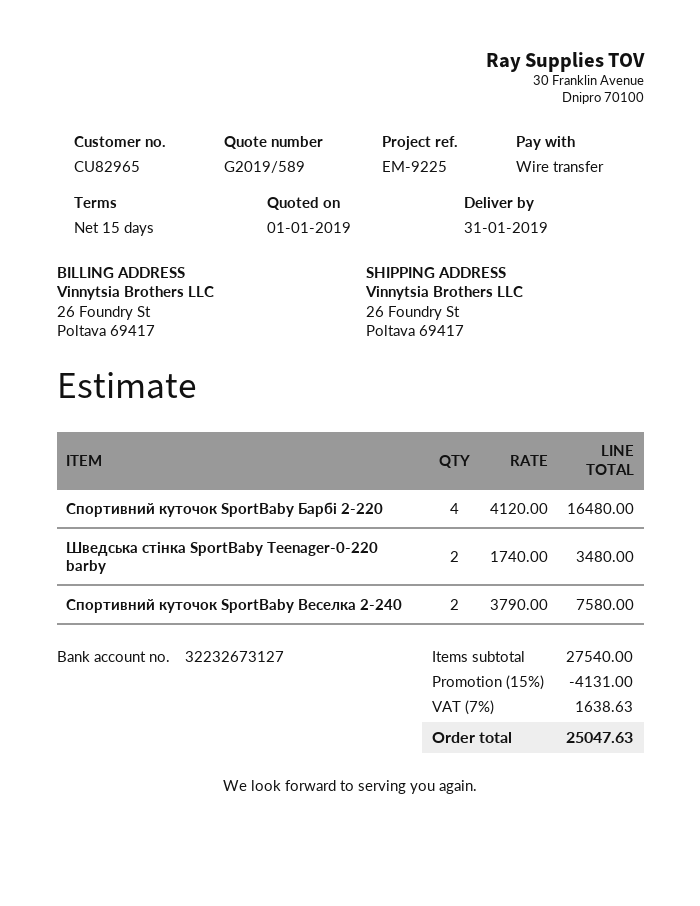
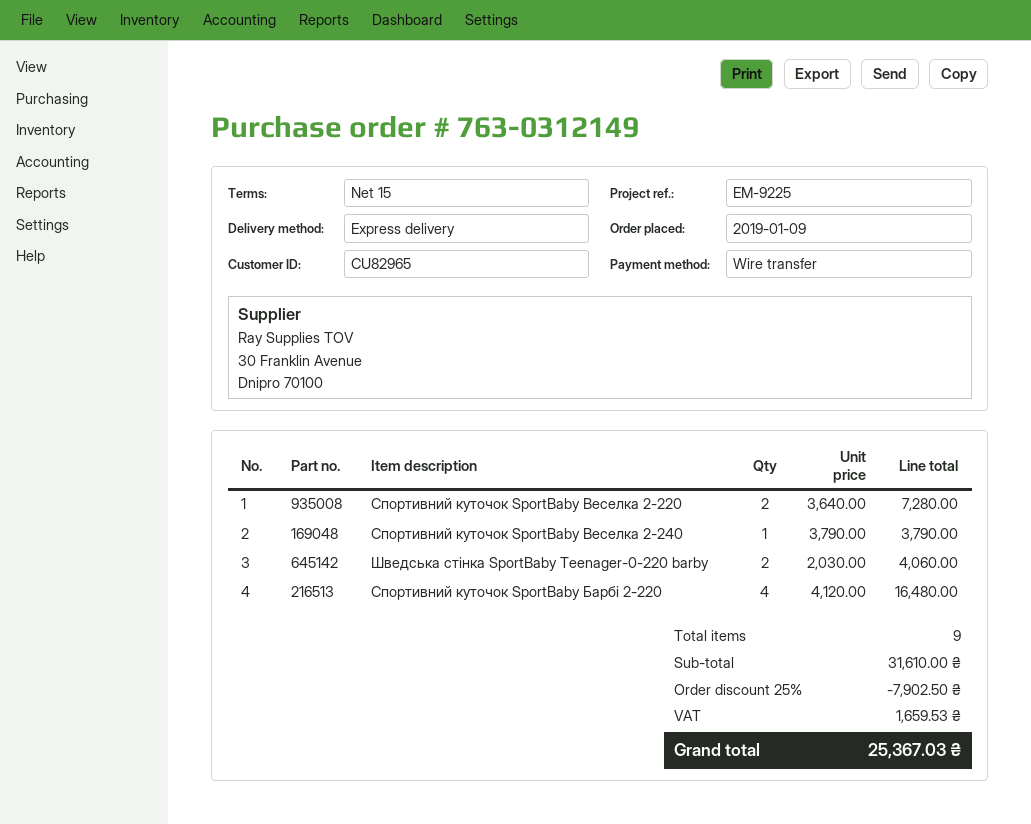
Шведська стінка SportBaby Teenager-0-220 barby: 2 x 1740.00 = 3480.00 -> 2 x 2030.00 = 4060.00
Спортивний куточок SportBaby Веселка 2-240: 2 x 3790.00 = 7580.00 -> 1 x 3790.00 = 3790.00
Спортивний куточок SportBaby Веселка 2-220: none -> 2 x 3640.00 = 7280.00
subtotal: 27540.00 -> 31610.00
discount: 15% = 4131.00 -> 25% = 7902.50
tax: 1638.63 -> 1659.53
total: 25047.63 -> 25367.03

